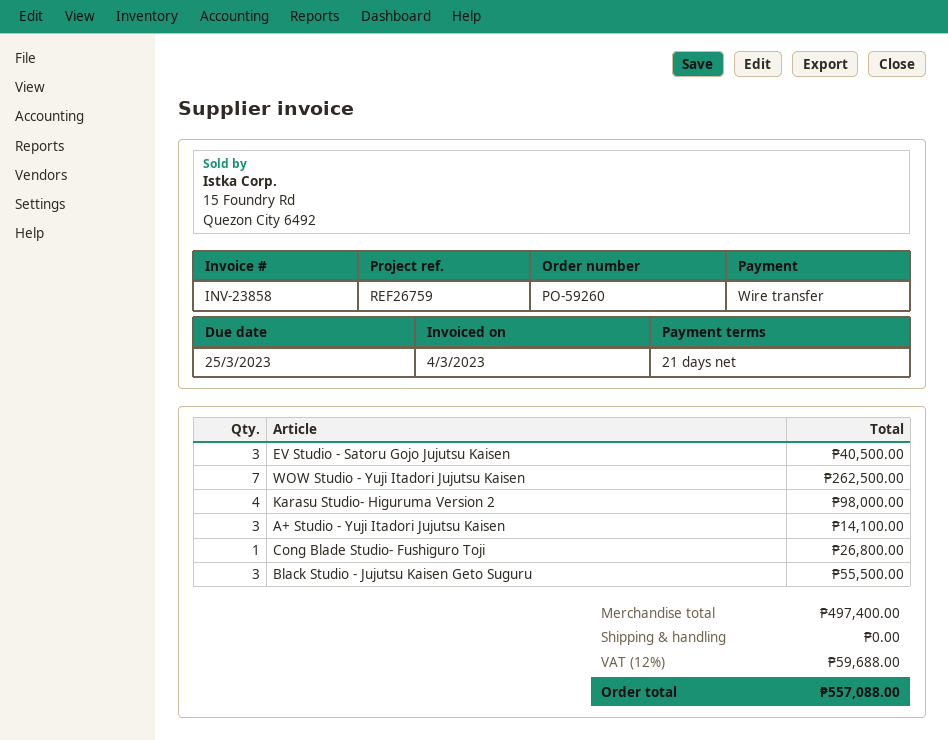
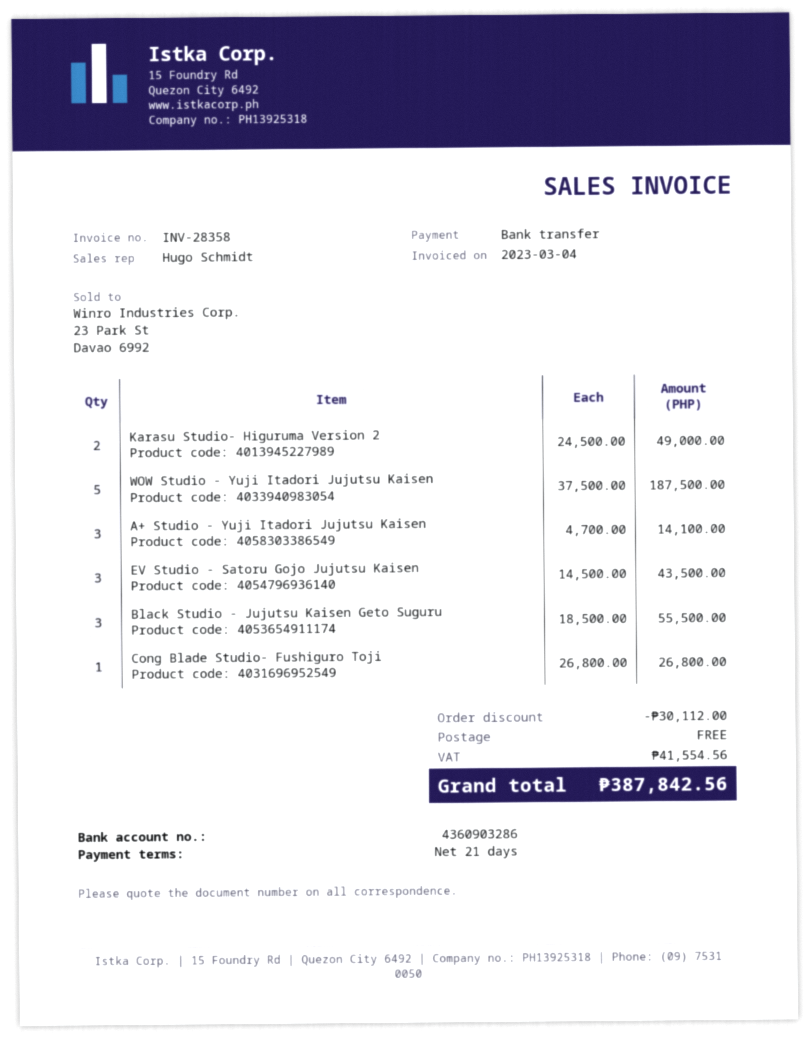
invoice number: INV-23858 -> INV-28358
EV Studio - Satoru Gojo Jujutsu Kaisen: 3 for 40500.00 -> 3 for 43500.00
WOW Studio - Yuji Itadori Jujutsu Kaisen: 7 for 262500.00 -> 5 for 187500.00
Karasu Studio- Higuruma Version 2: 4 for 98000.00 -> 2 for 49000.00
discount: none -> 30112.00
tax: 59688.00 -> 41554.56
total: 557088.00 -> 387842.56

